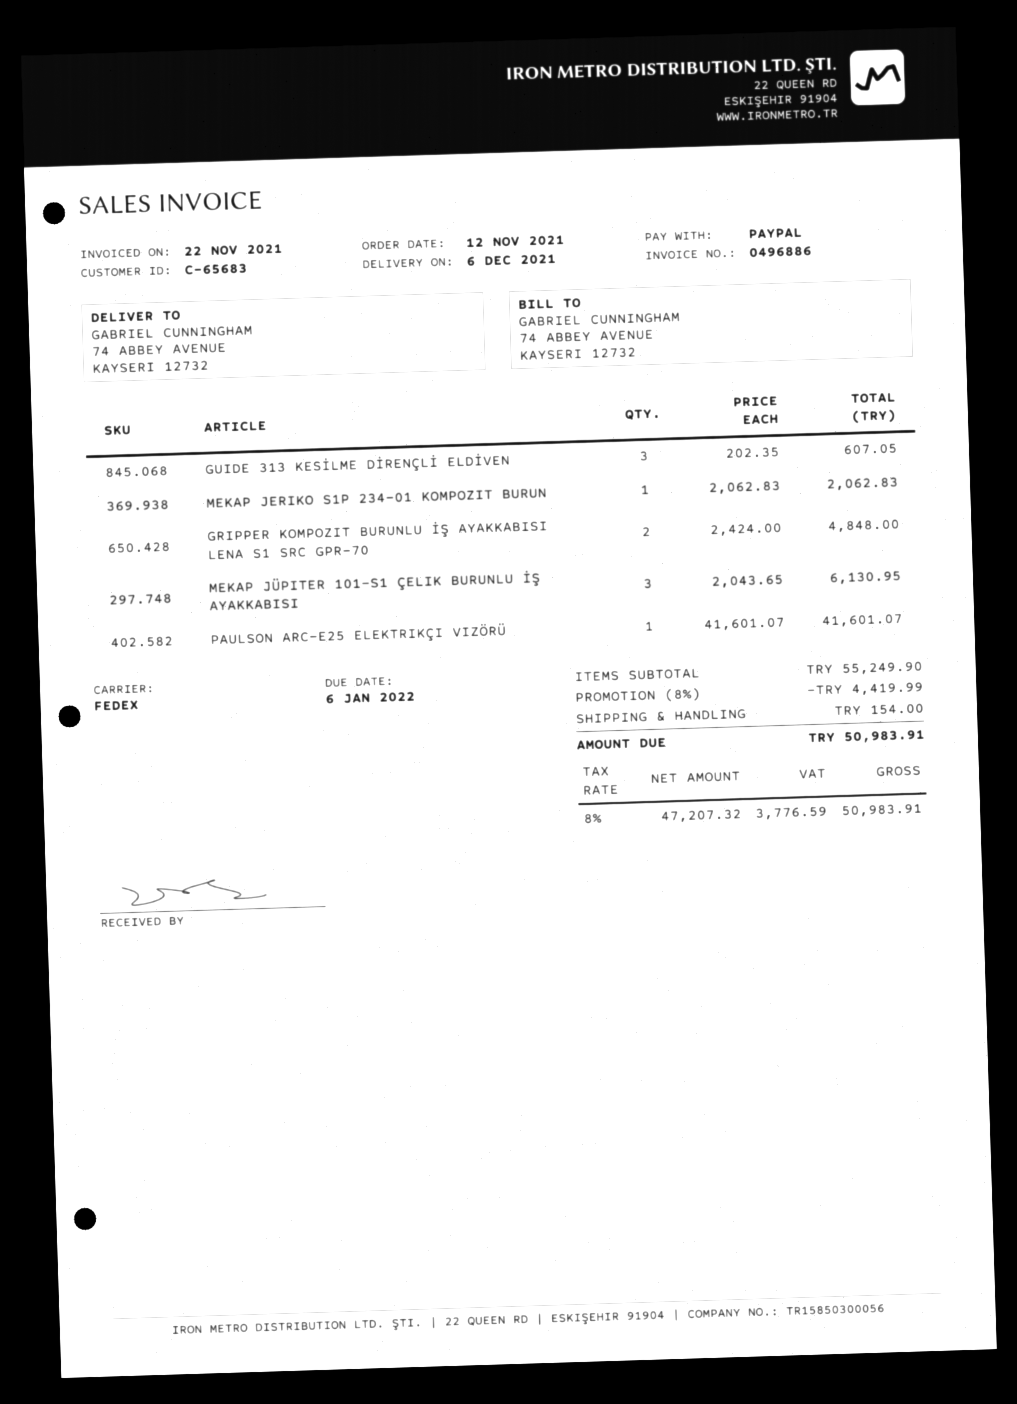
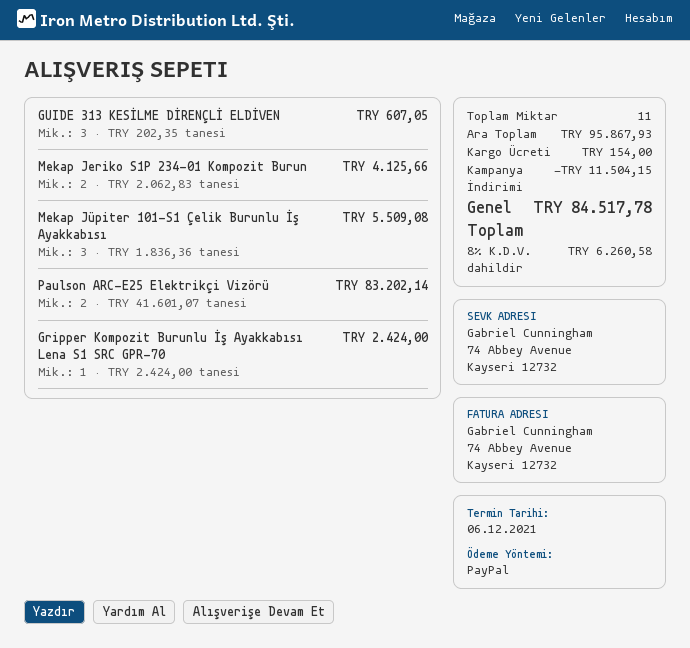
MEKAP JERIKO S1P 234-01 KOMPOZIT BURUN: 1 x 2062.83 = 2062.83 -> 2 x 2062.83 = 4125.66
GRIPPER KOMPOZIT BURUNLU İŞ AYAKKABISI LENA S1 SRC GPR-70: 2 x 2424.00 = 4848.00 -> 1 x 2424.00 = 2424.00
MEKAP JÜPITER 101-S1 ÇELIK BURUNLU İŞ AYAKKABISI: 3 x 2043.65 = 6130.95 -> 3 x 1836.36 = 5509.08
PAULSON ARC-E25 ELEKTRIKÇI VIZÖRÜ: 1 x 41601.07 = 41601.07 -> 2 x 41601.07 = 83202.14
subtotal: 55249.90 -> 95867.93
discount: 4419.99 -> 11504.15
tax: 8% = 3776.59 -> 8% = 6260.58
total: 50983.91 -> 84517.78

